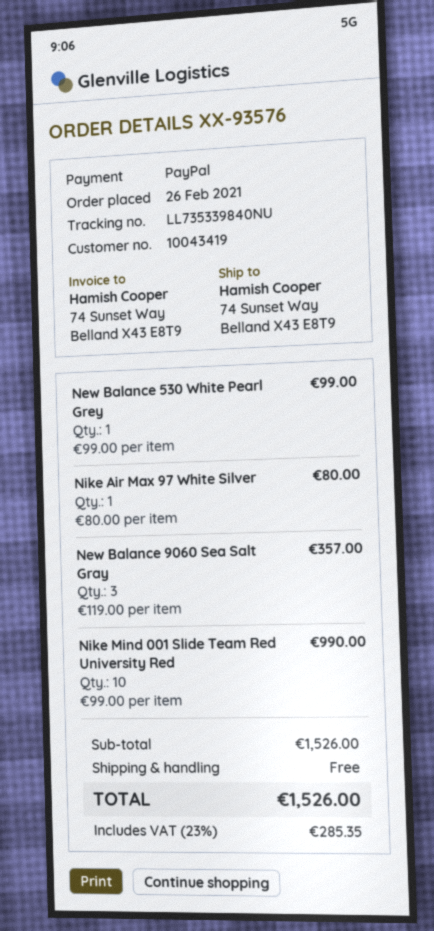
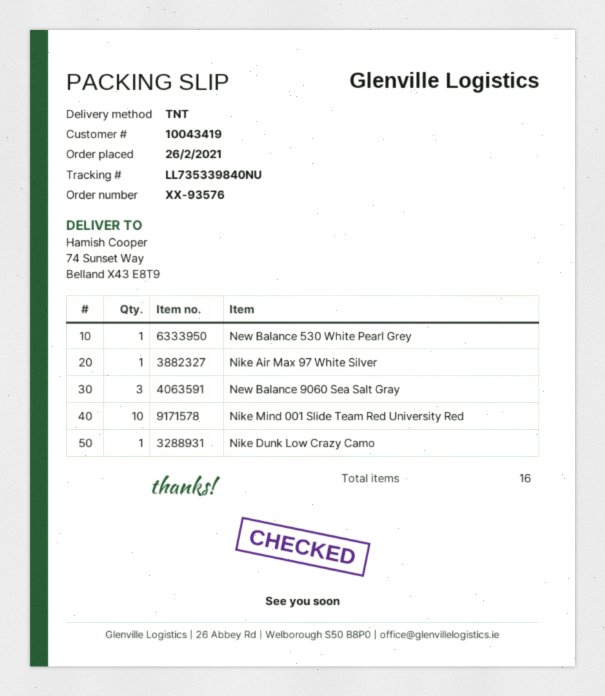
Nike Dunk Low Crazy Camo: none -> 1

